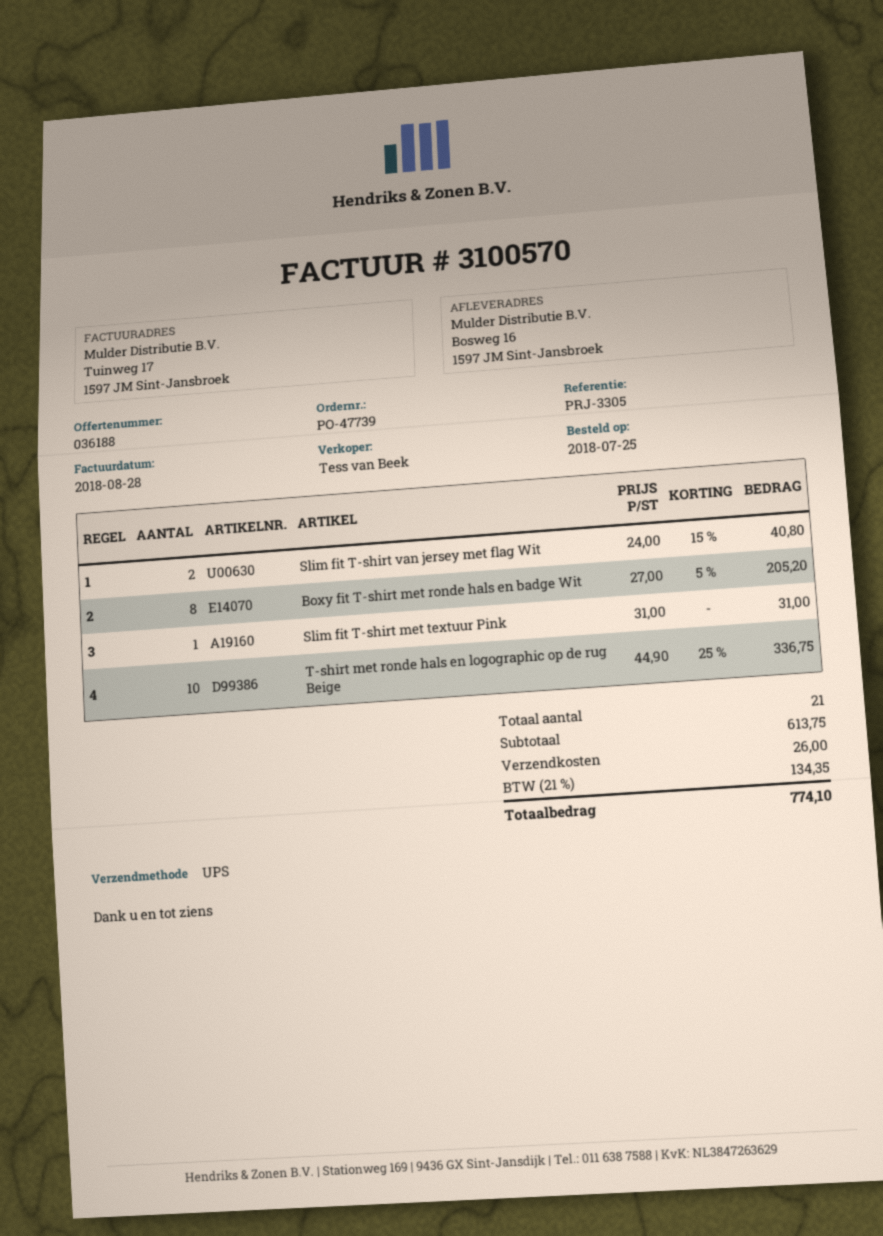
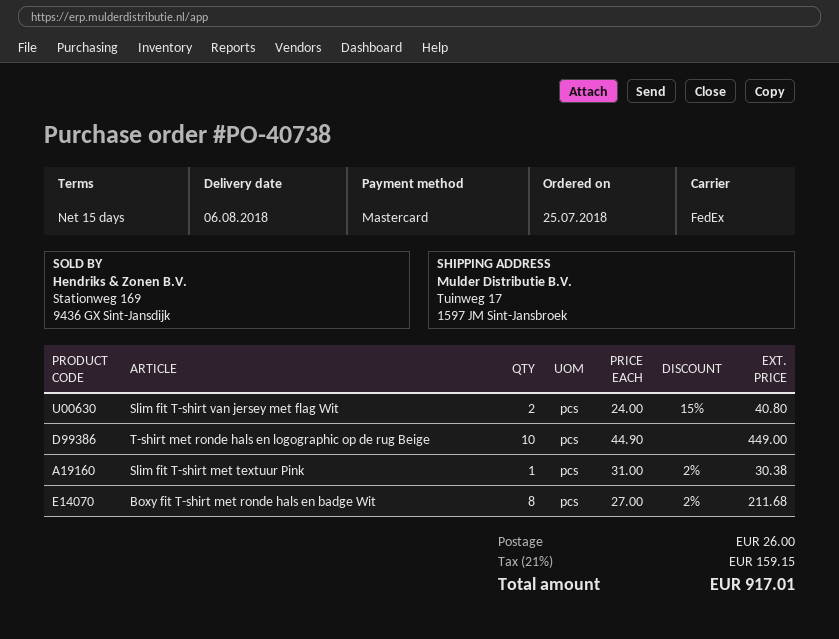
order number: PO-47739 -> PO-40738
shipping method: UPS -> FedEx
ship to: Bosweg 16, 1597 JM Sint-Jansbroek -> Tuinweg 17, 1597 JM Sint-Jansbroek
Boxy fit T-shirt met ronde hals en badge Wit: 8 x 27.00 - 5% = 205.20 -> 8 x 27.00 - 2% = 211.68
Slim fit T-shirt met textuur Pink: 1 x 31.00 = 31.00 -> 1 x 31.00 - 2% = 30.38
T-shirt met ronde hals en logographic op de rug Beige: 10 x 44.90 - 25% = 336.75 -> 10 x 44.90 = 449.00
tax: 21% = 134.35 -> 21% = 159.15
total: 774.10 -> 917.01

